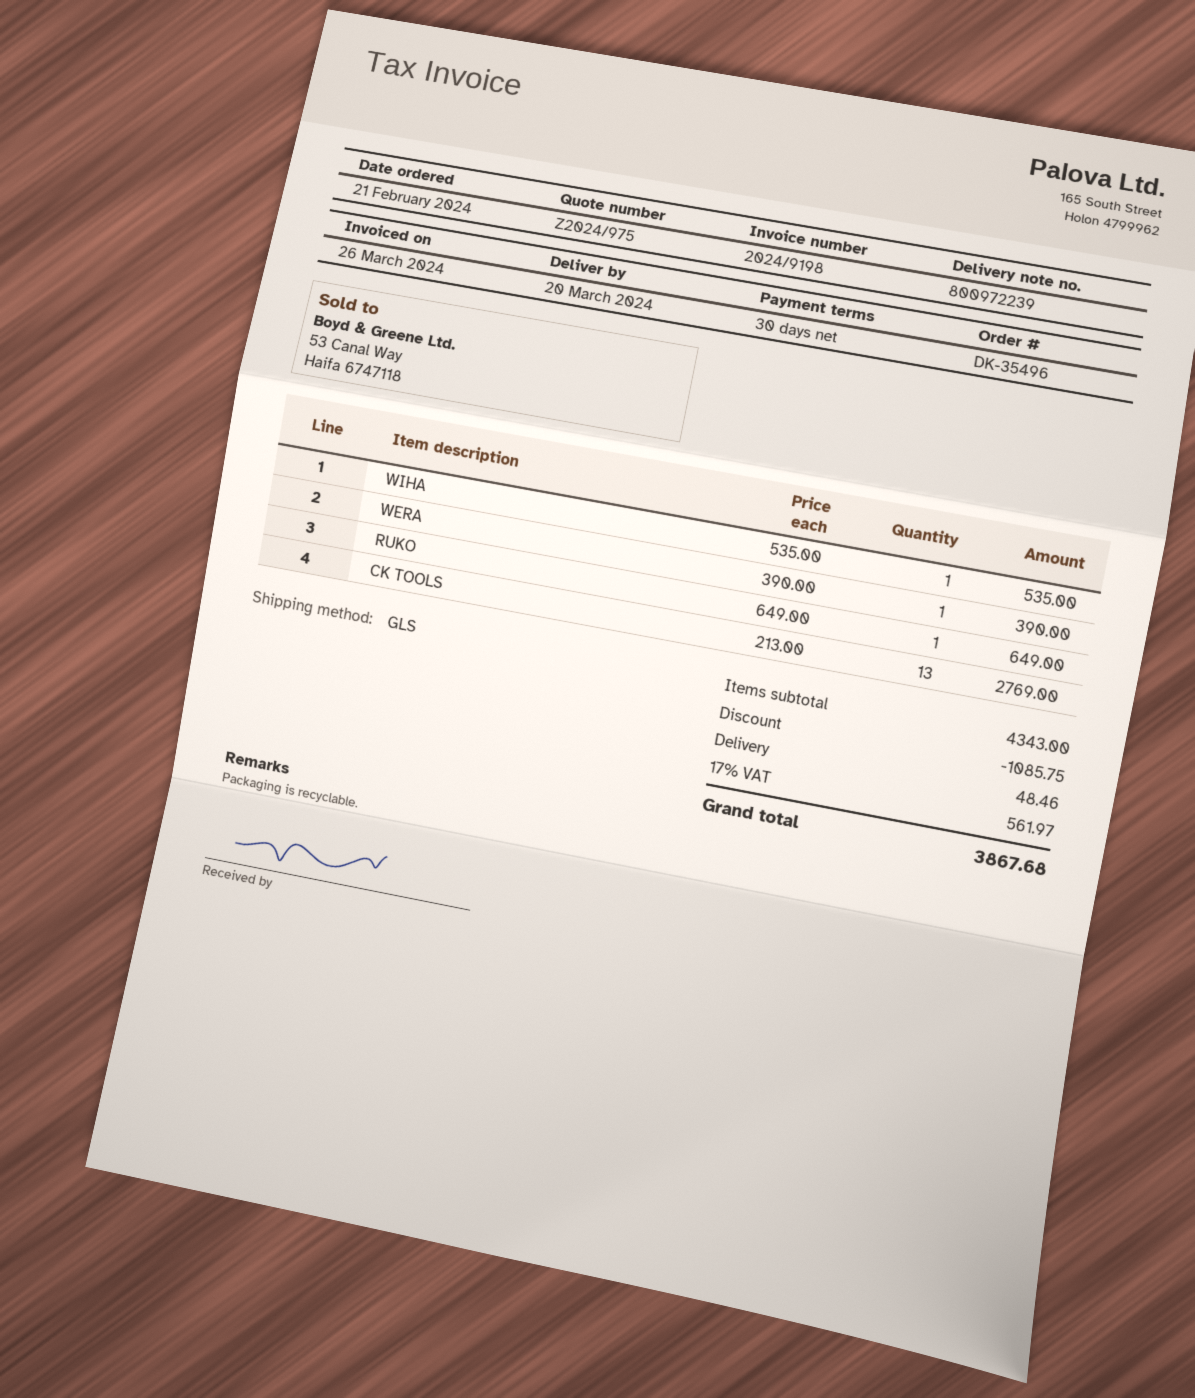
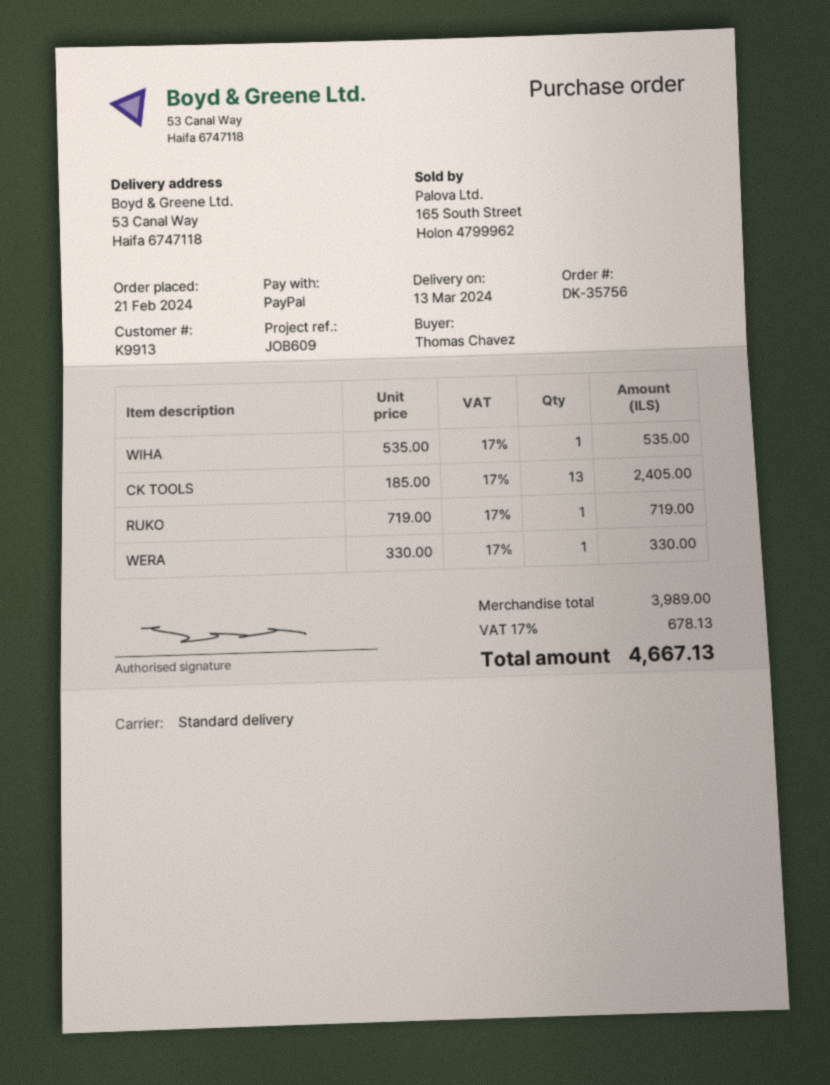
order number: DK-35496 -> DK-35756
delivery date: 2024-03-20 -> 2024-03-13
shipping method: GLS -> standard
WERA: 1 x 390.00 = 390.00 -> 1 x 330.00 = 330.00
RUKO: 1 x 649.00 = 649.00 -> 1 x 719.00 = 719.00
CK TOOLS: 13 x 213.00 = 2769.00 -> 13 x 185.00 = 2405.00
subtotal: 4343.00 -> 3989.00
discount: 1085.75 -> none
shipping: 48.46 -> none
tax: 17% = 561.97 -> 17% = 678.13
total: 3867.68 -> 4667.13

